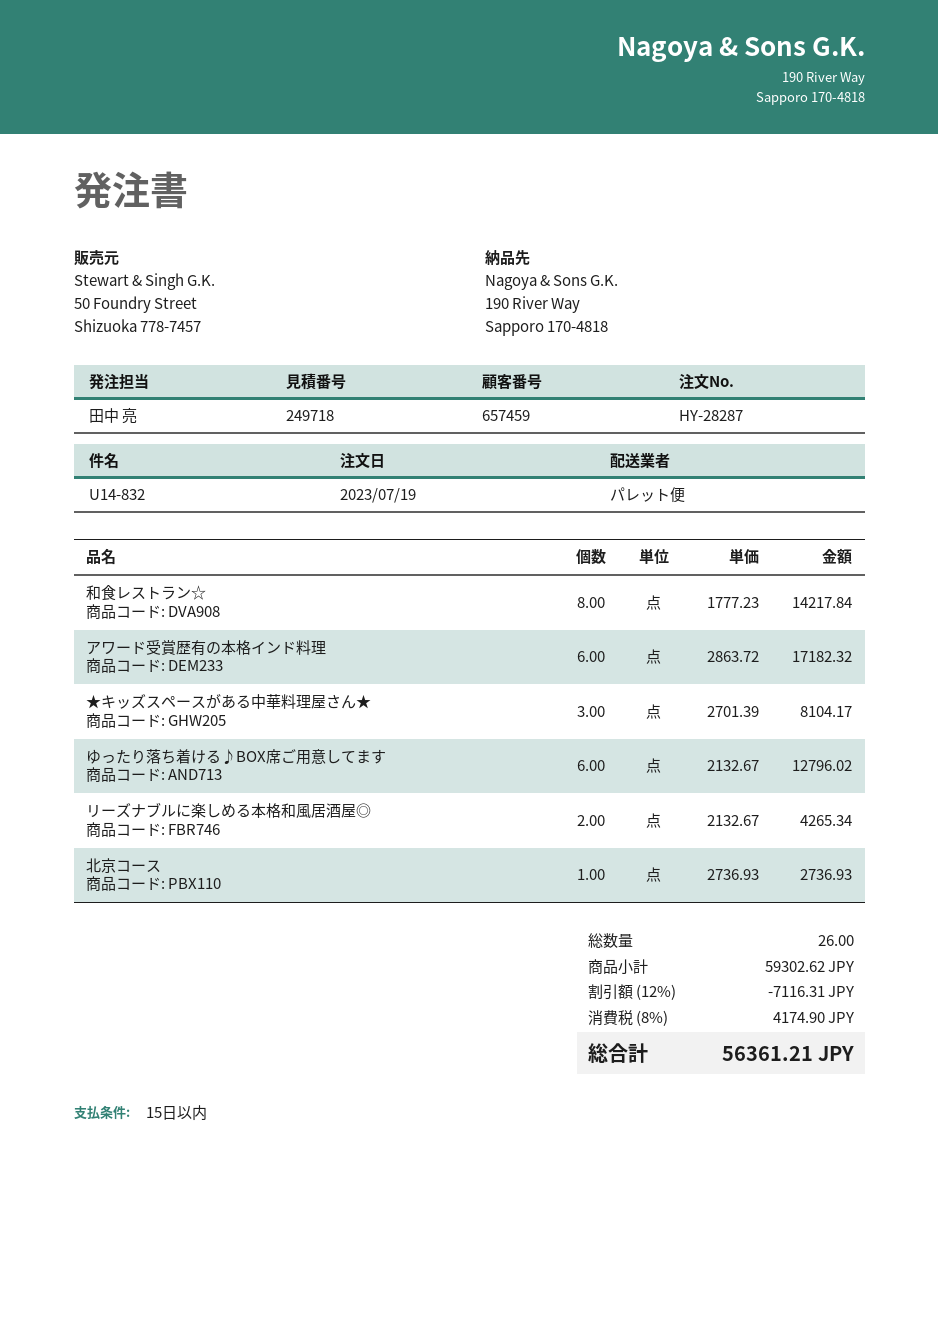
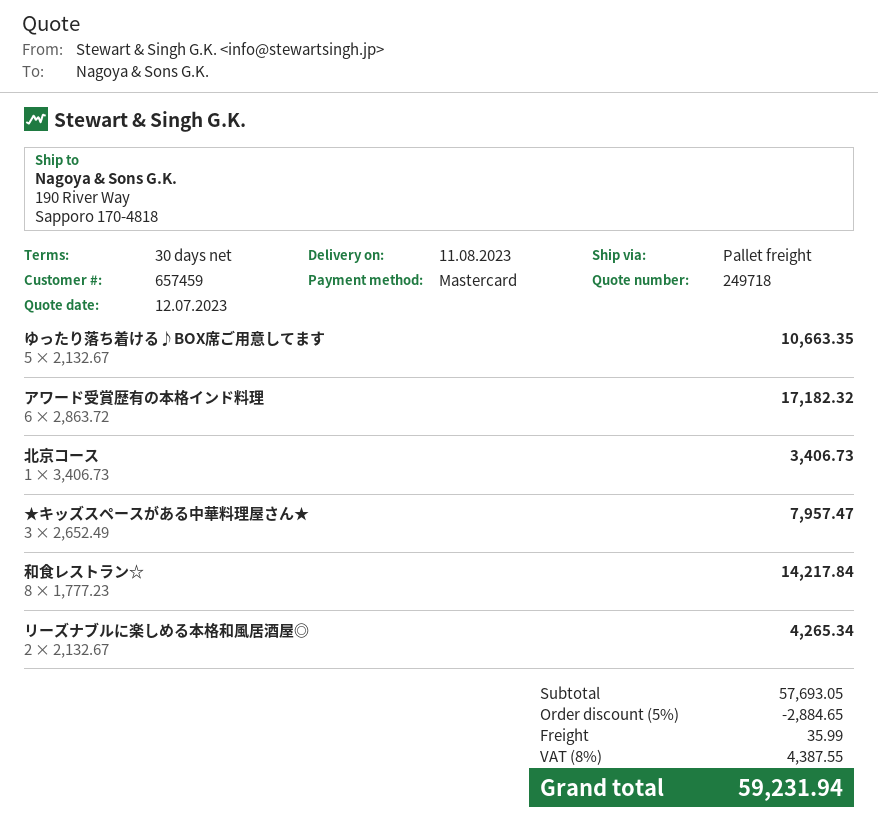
payment terms: 15 days -> 30 days
★キッズスペースがある中華料理屋さん★: 3 x 2701.39 = 8104.17 -> 3 x 2652.49 = 7957.47
ゆったり落ち着ける♪BOX席ご用意してます: 6 x 2132.67 = 12796.02 -> 5 x 2132.67 = 10663.35
北京コース: 1 x 2736.93 = 2736.93 -> 1 x 3406.73 = 3406.73
subtotal: 59302.62 -> 57693.05
discount: 12% = 7116.31 -> 5% = 2884.65
shipping: none -> 35.99
tax: 8% = 4174.90 -> 8% = 4387.55
total: 56361.21 -> 59231.94

